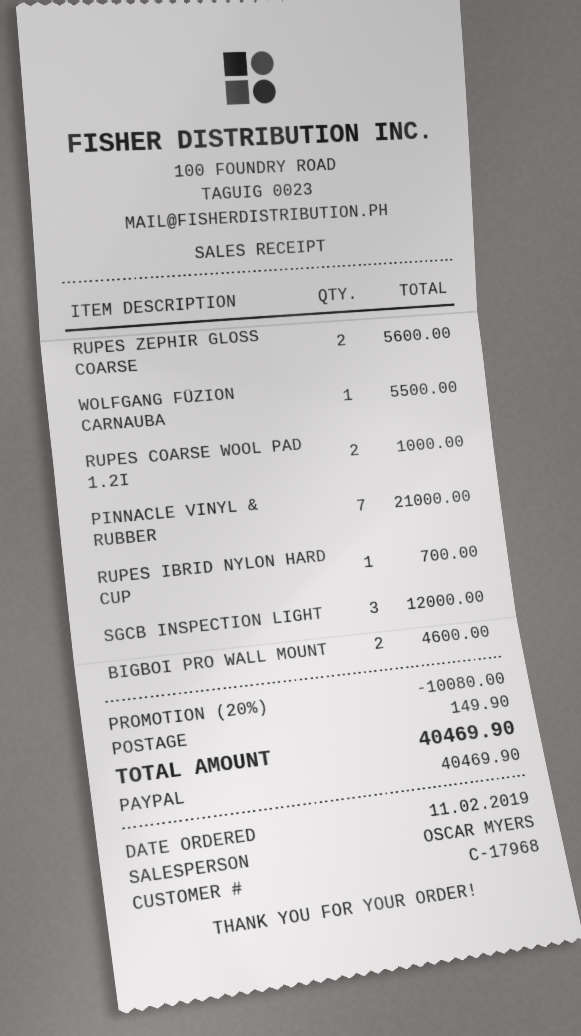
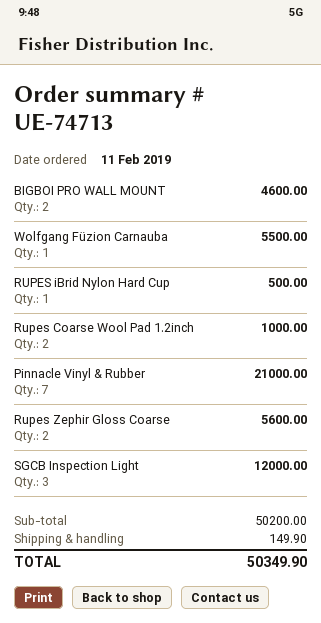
RUPES IBRID NYLON HARD CUP: 1 for 700.00 -> 1 for 500.00
discount: 20% = 10080.00 -> none
total: 40469.90 -> 50349.90

